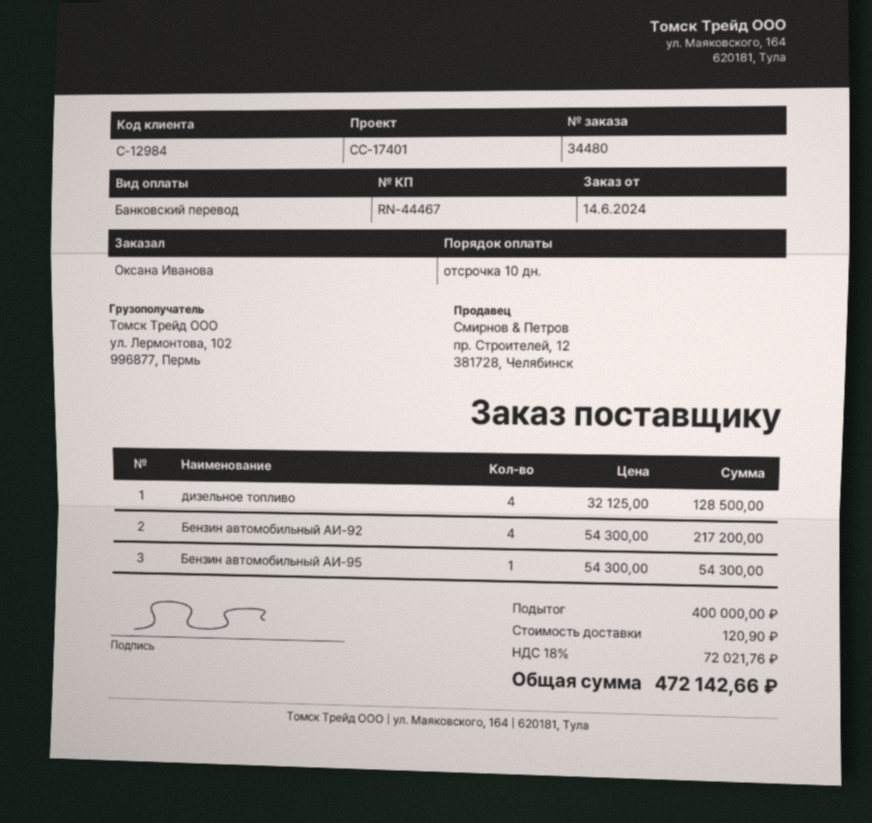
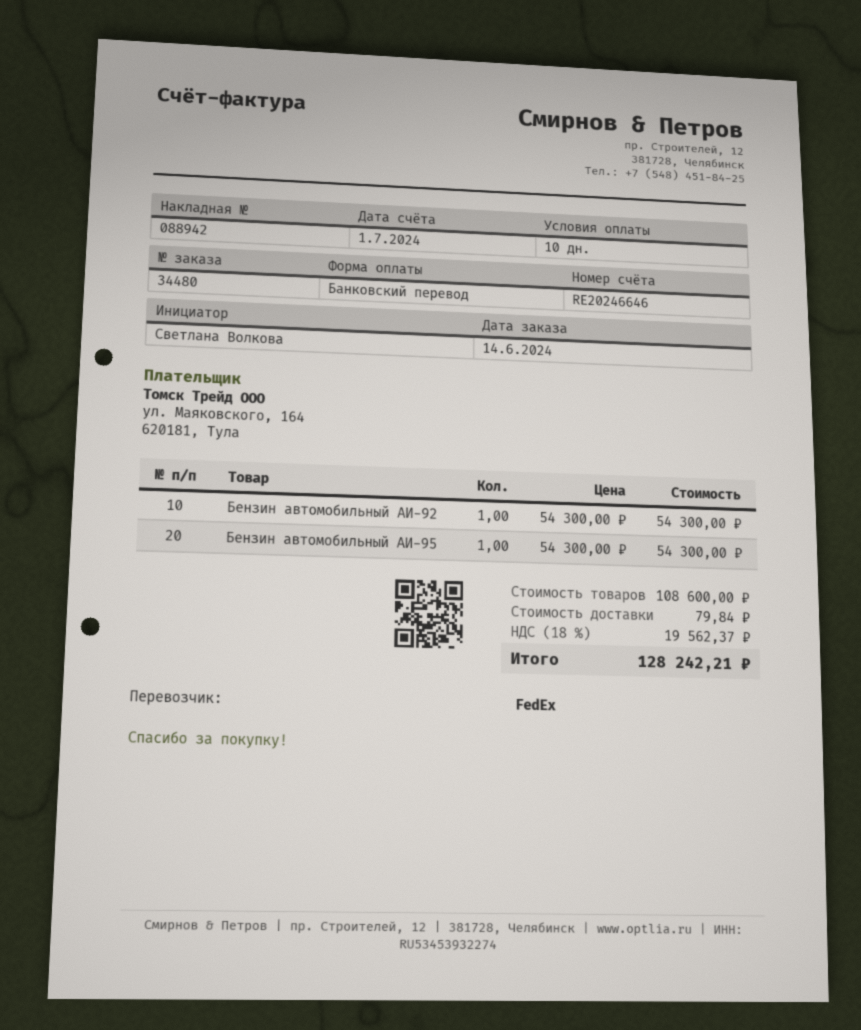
ordered by: Оксана Иванова -> Светлана Волкова
дизельное топливо: 4 x 32125.00 = 128500.00 -> none
Бензин автомобильный АИ-92: 4 x 54300.00 = 217200.00 -> 1 x 54300.00 = 54300.00
subtotal: 400000.00 -> 108600.00
shipping: 120.90 -> 79.84
tax: 18% = 72021.76 -> 18% = 19562.37
total: 472142.66 -> 128242.21

